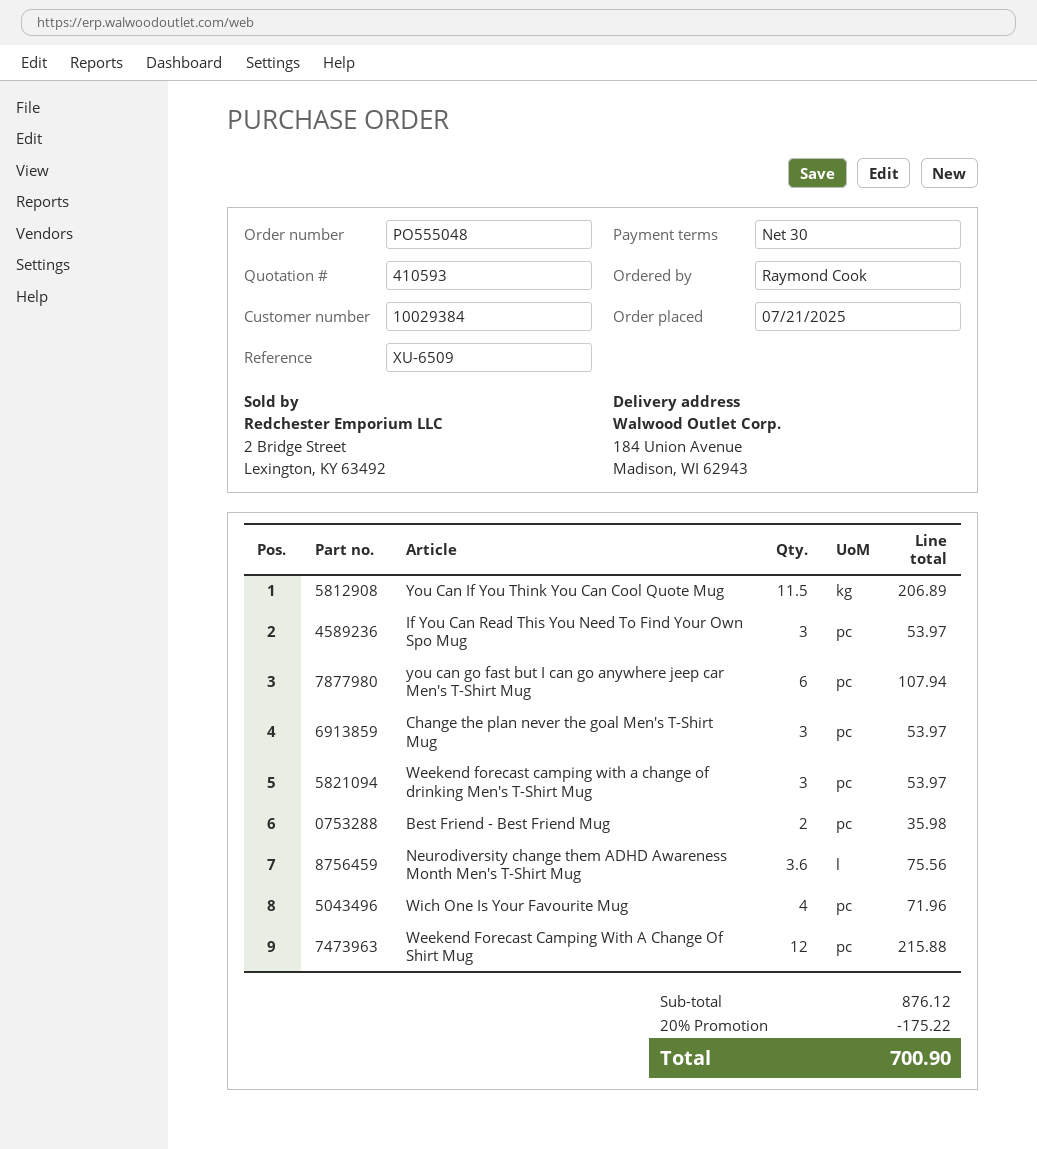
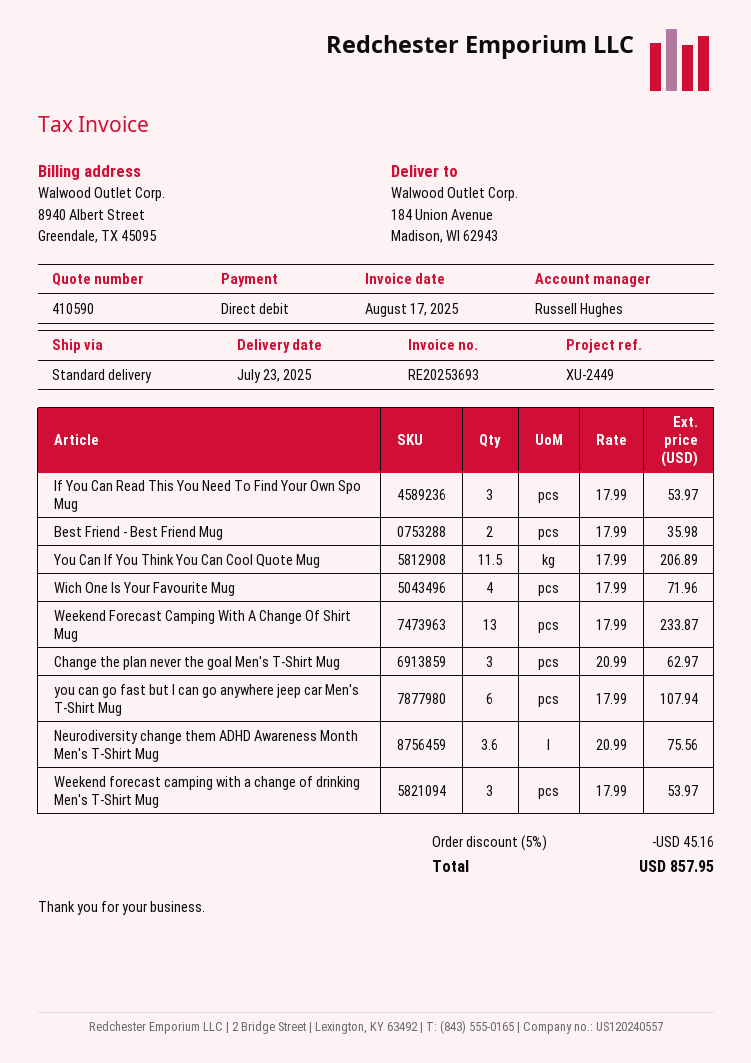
quote number: 410593 -> 410590
reference: XU-6509 -> XU-2449
Change the plan never the goal Men's T-Shirt Mug: 3 for 53.97 -> 3 for 62.97
Weekend Forecast Camping With A Change Of Shirt Mug: 12 for 215.88 -> 13 for 233.87
discount: 20% = 175.22 -> 5% = 45.16
total: 700.90 -> 857.95

